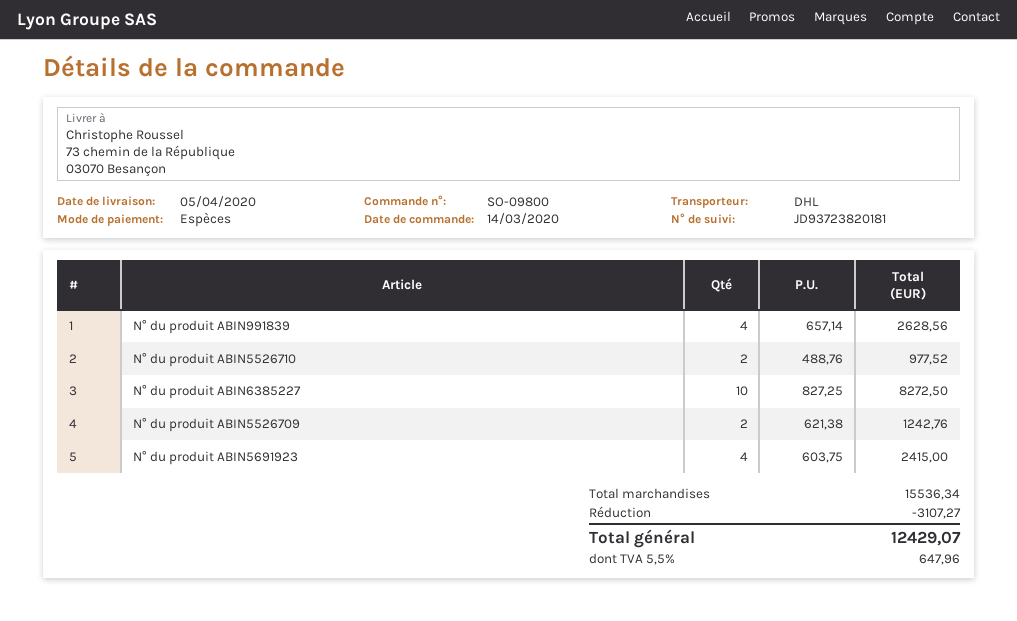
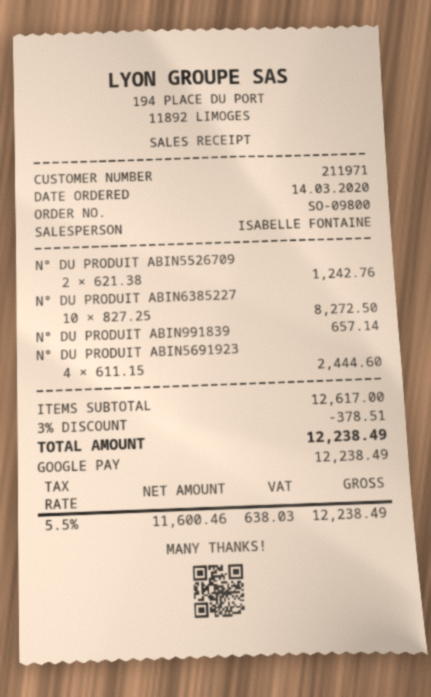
payment method: cash -> Google Pay
N° du produit ABIN991839: 4 x 657.14 = 2628.56 -> 1 x 657.14 = 657.14
N° du produit ABIN5526710: 2 x 488.76 = 977.52 -> none
N° du produit ABIN5691923: 4 x 603.75 = 2415.00 -> 4 x 611.15 = 2444.60
subtotal: 15536.34 -> 12617.00
discount: 3107.27 -> 378.51
tax: 5.5% = 647.96 -> 5.5% = 638.03
total: 12429.07 -> 12238.49

